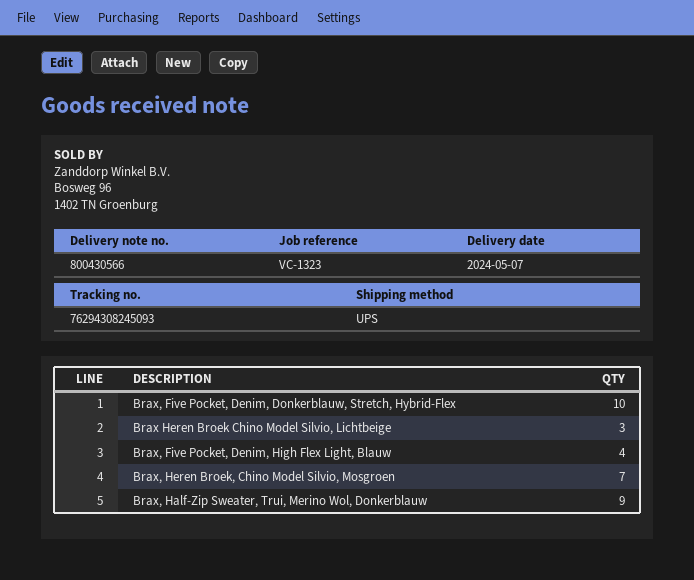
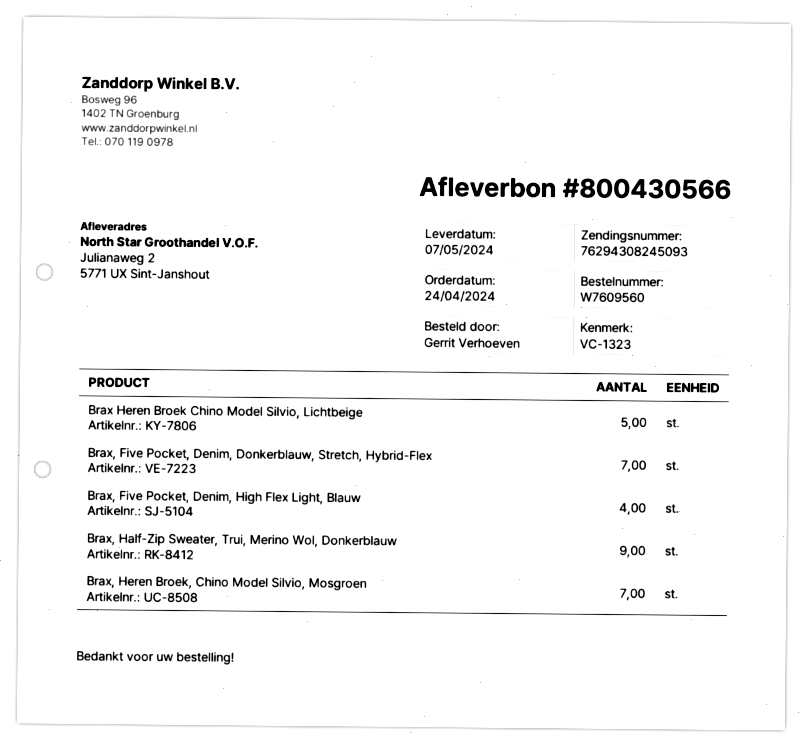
Brax, Five Pocket, Denim, Donkerblauw, Stretch, Hybrid-Flex: 10 -> 7
Brax Heren Broek Chino Model Silvio, Lichtbeige: 3 -> 5

